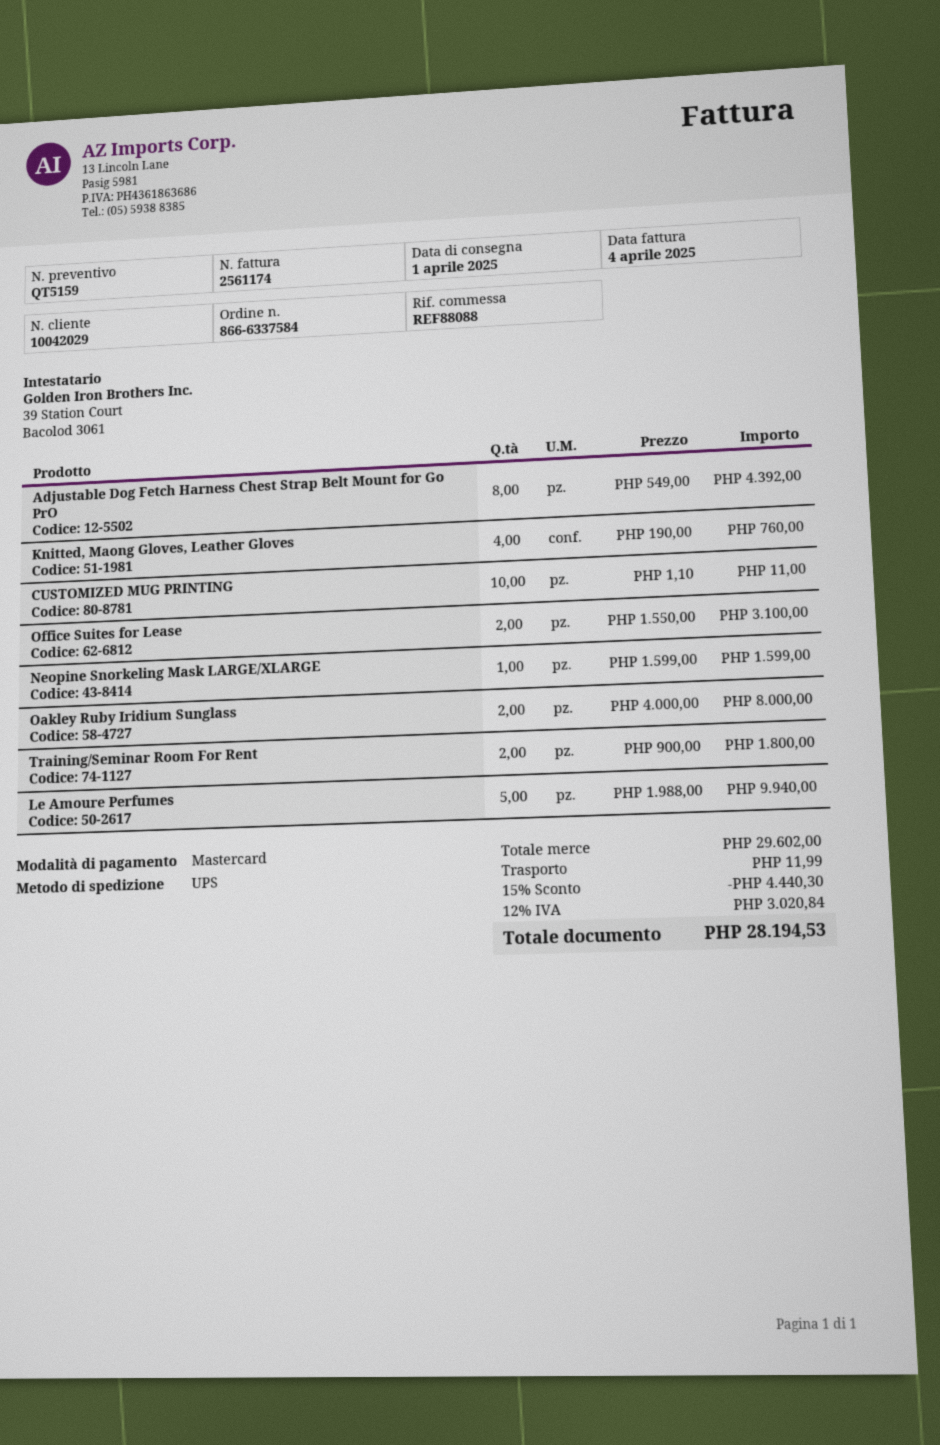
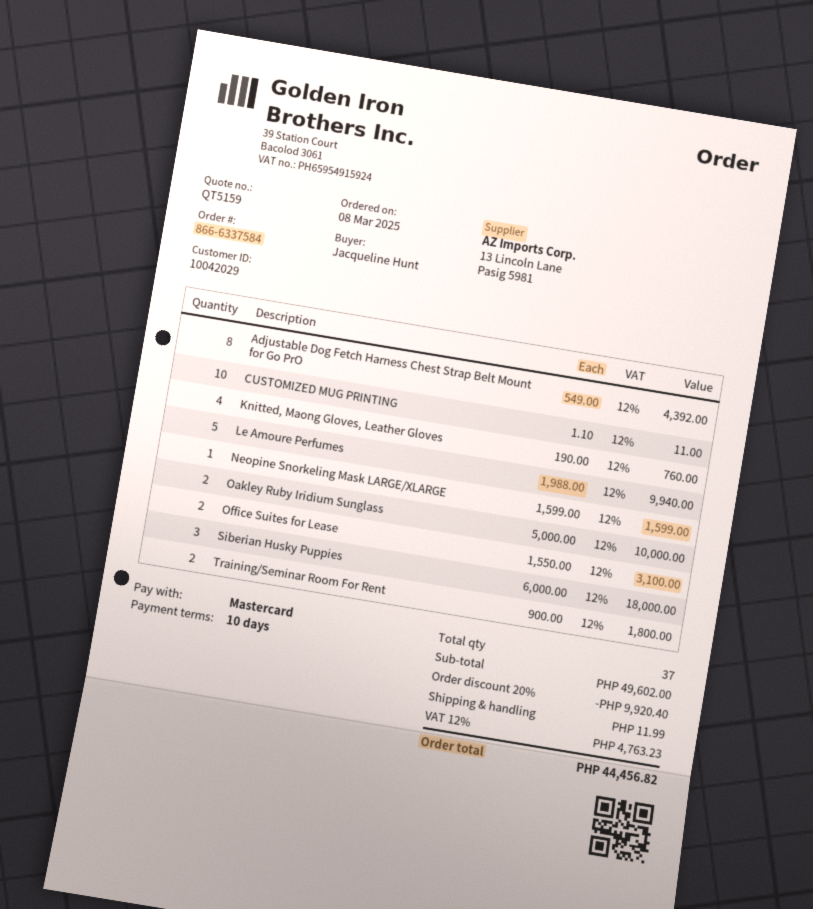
Oakley Ruby Iridium Sunglass: 2 x 4000.00 = 8000.00 -> 2 x 5000.00 = 10000.00
Siberian Husky Puppies: none -> 3 x 6000.00 = 18000.00
subtotal: 29602.00 -> 49602.00
discount: 15% = 4440.30 -> 20% = 9920.40
tax: 12% = 3020.84 -> 12% = 4763.23
total: 28194.53 -> 44456.82

